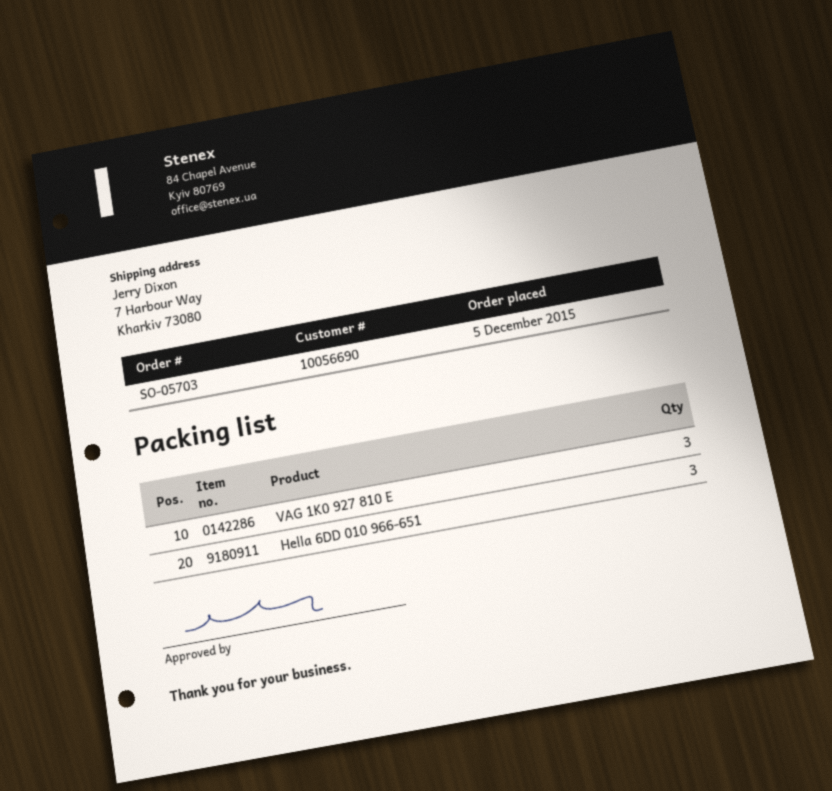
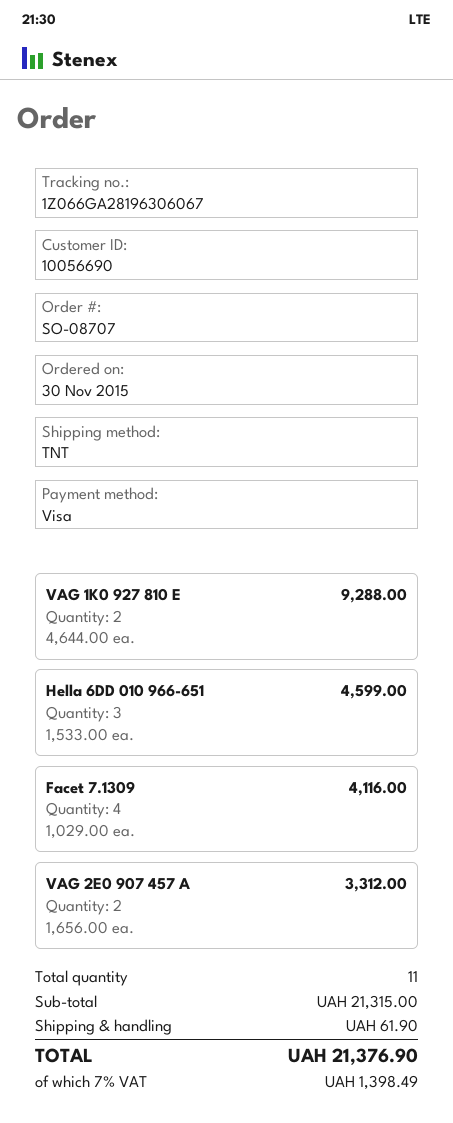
order number: SO-05703 -> SO-08707
order date: 2015-12-05 -> 2015-11-30
VAG 1K0 927 810 E: 3 -> 2
Facet 7.1309: none -> 4
VAG 2E0 907 457 A: none -> 2

